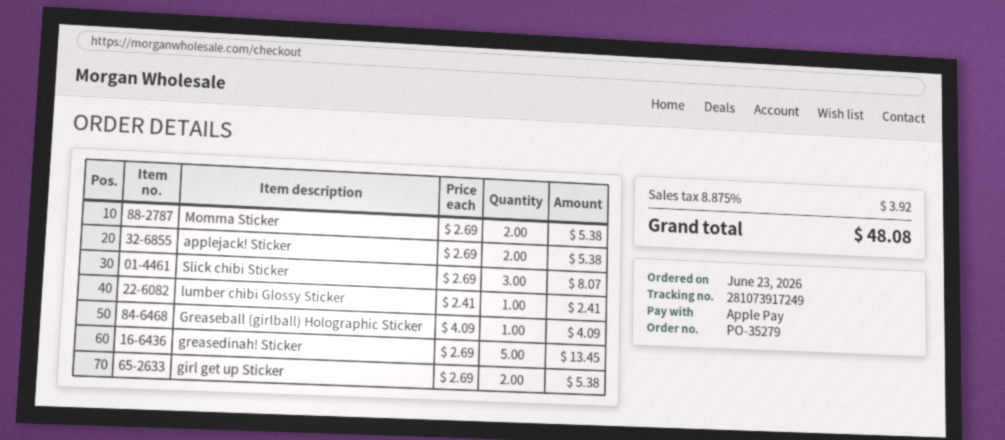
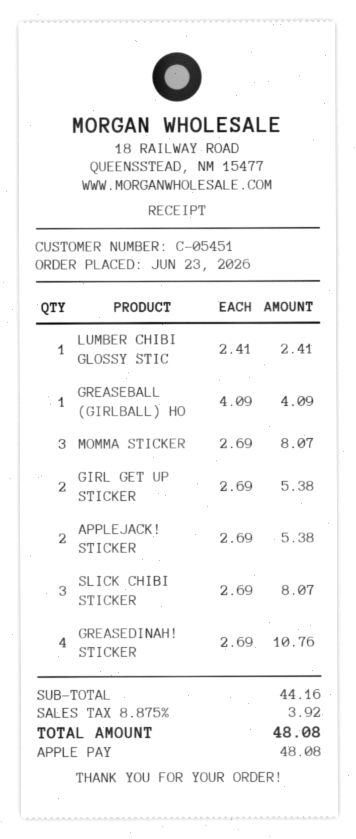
Momma Sticker: 2 x 2.69 = 5.38 -> 3 x 2.69 = 8.07
greasedinah! Sticker: 5 x 2.69 = 13.45 -> 4 x 2.69 = 10.76

